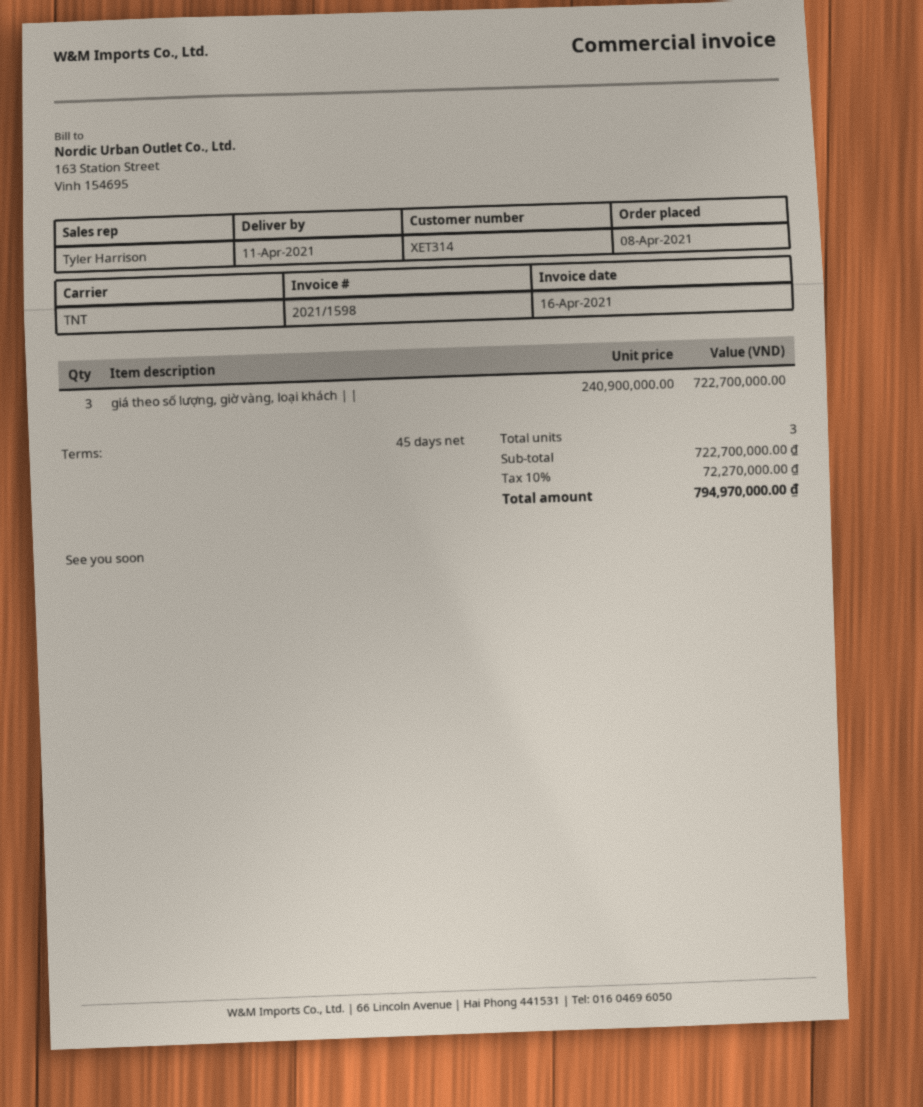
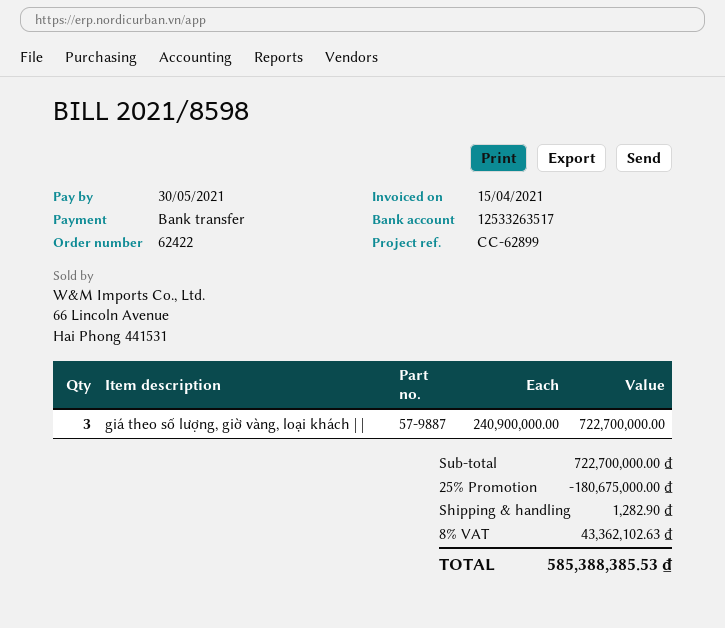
invoice number: 2021/1598 -> 2021/8598
invoice date: 2021-04-16 -> 2021-04-15
discount: none -> 25% = 180675000.00
shipping: none -> 1282.90
tax: 10% = 72270000.00 -> 8% = 43362102.63
total: 794970000.00 -> 585388385.53

